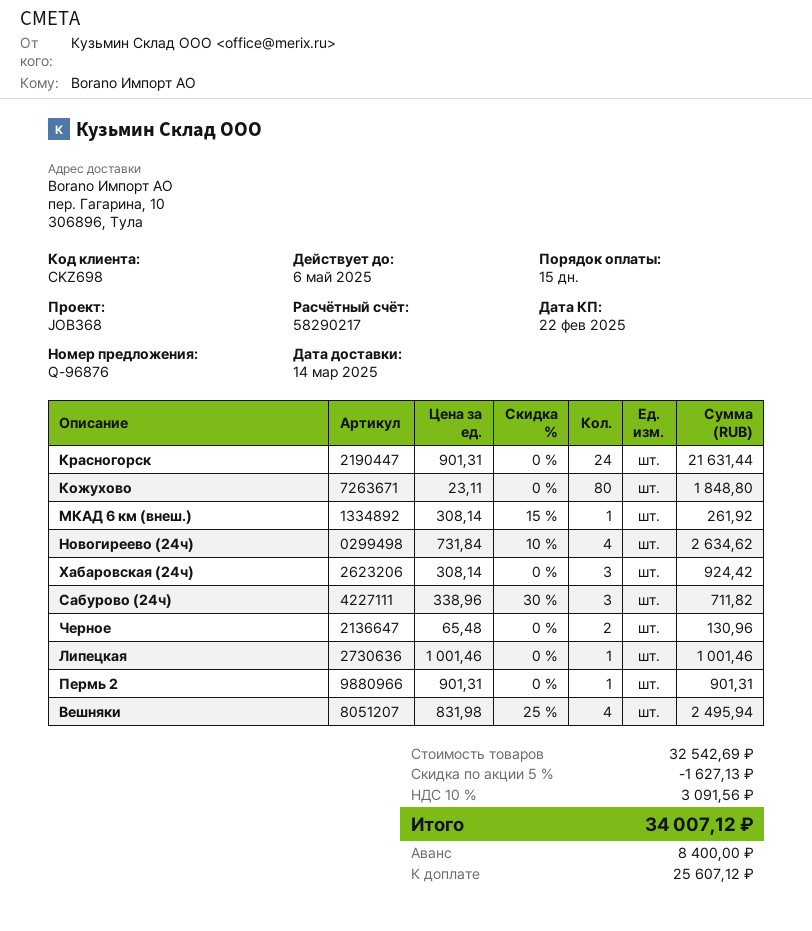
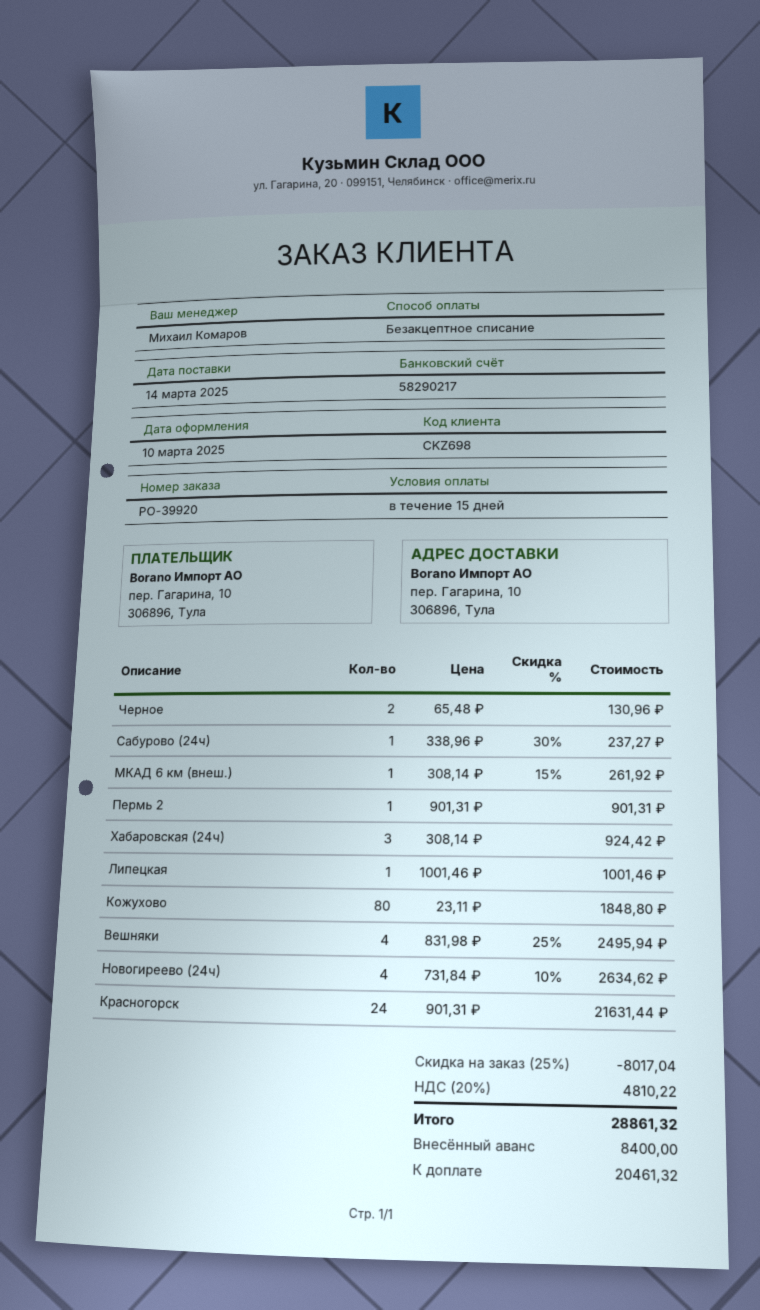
Сабурово (24ч): 3 x 338.96 - 30% = 711.82 -> 1 x 338.96 - 30% = 237.27
discount: 5% = 1627.13 -> 25% = 8017.04
tax: 10% = 3091.56 -> 20% = 4810.22
total: 34007.12 -> 28861.32
balance: 25607.12 -> 20461.32

